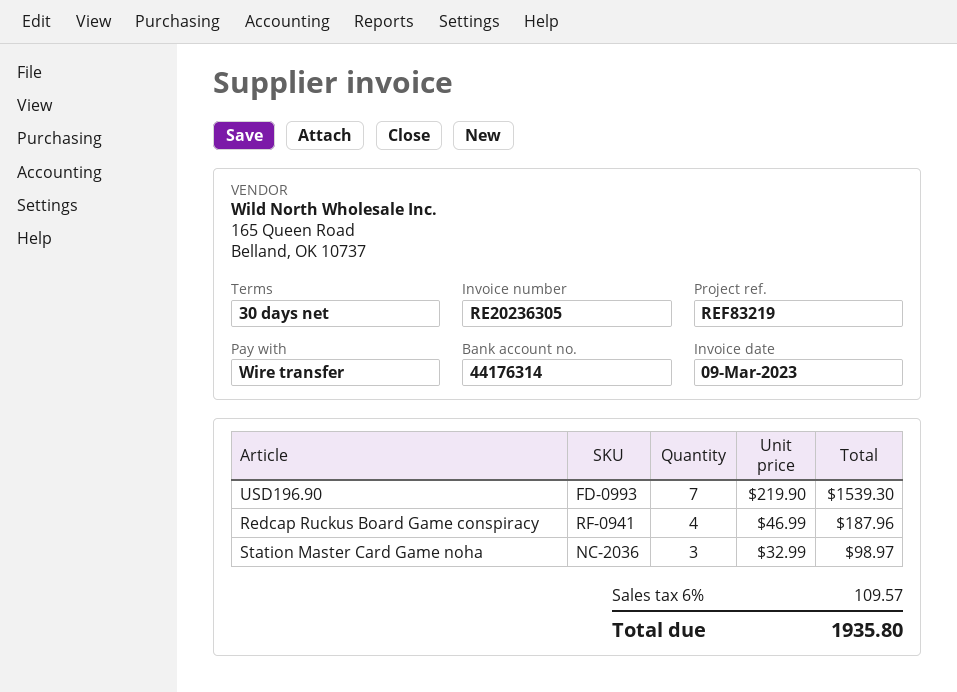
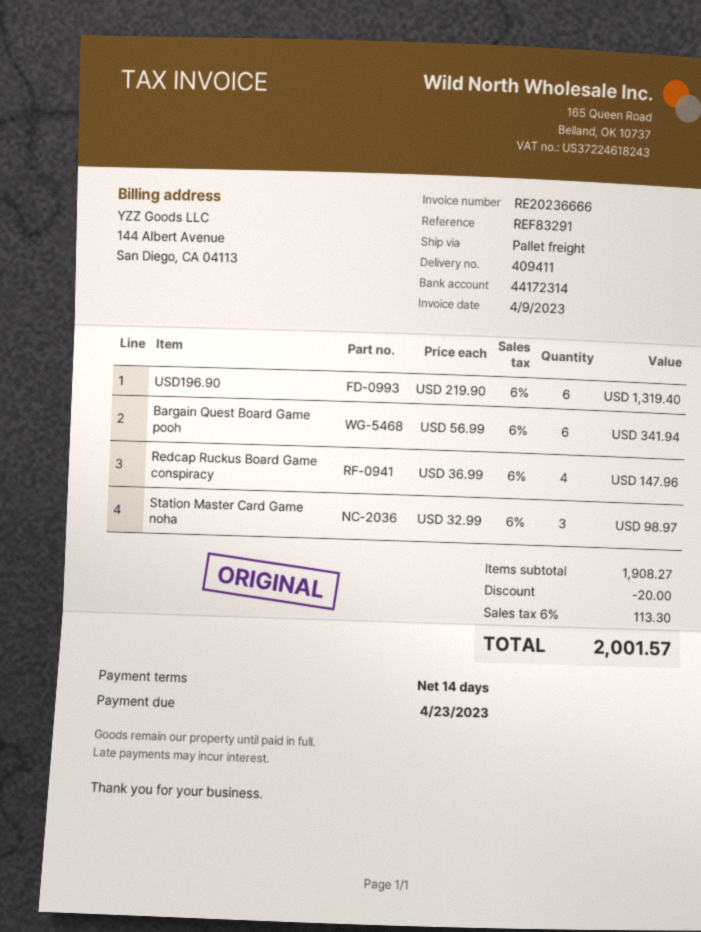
invoice number: RE20236305 -> RE20236666
invoice date: 2023-03-09 -> 2023-04-09
payment terms: 30 days -> 14 days
reference: REF83219 -> REF83291
bank account: 44176314 -> 44172314
USD196.90: 7 x 219.90 = 1539.30 -> 6 x 219.90 = 1319.40
Redcap Ruckus Board Game conspiracy: 4 x 46.99 = 187.96 -> 4 x 36.99 = 147.96
Bargain Quest Board Game pooh: none -> 6 x 56.99 = 341.94
discount: none -> 20.00
tax: 6% = 109.57 -> 6% = 113.30
total: 1935.80 -> 2001.57

